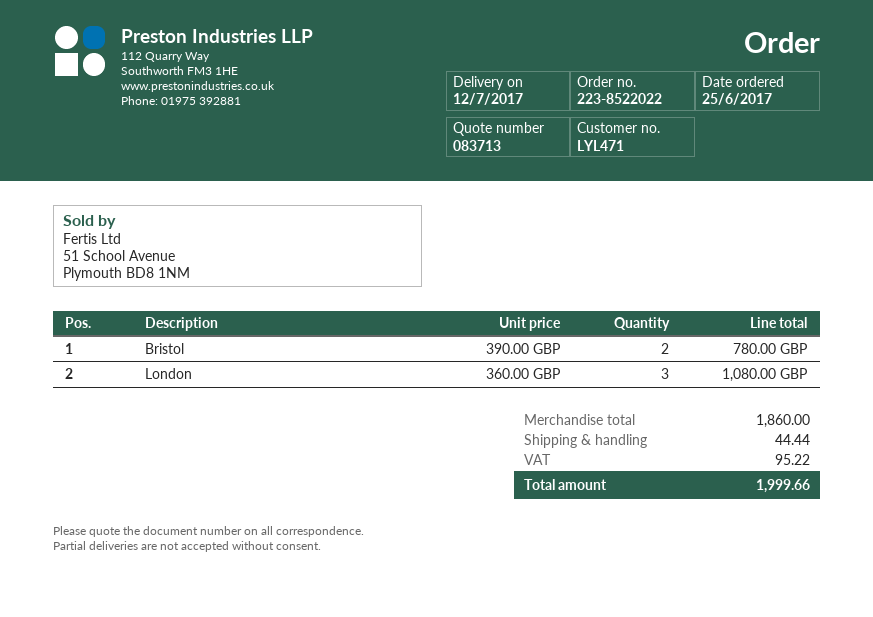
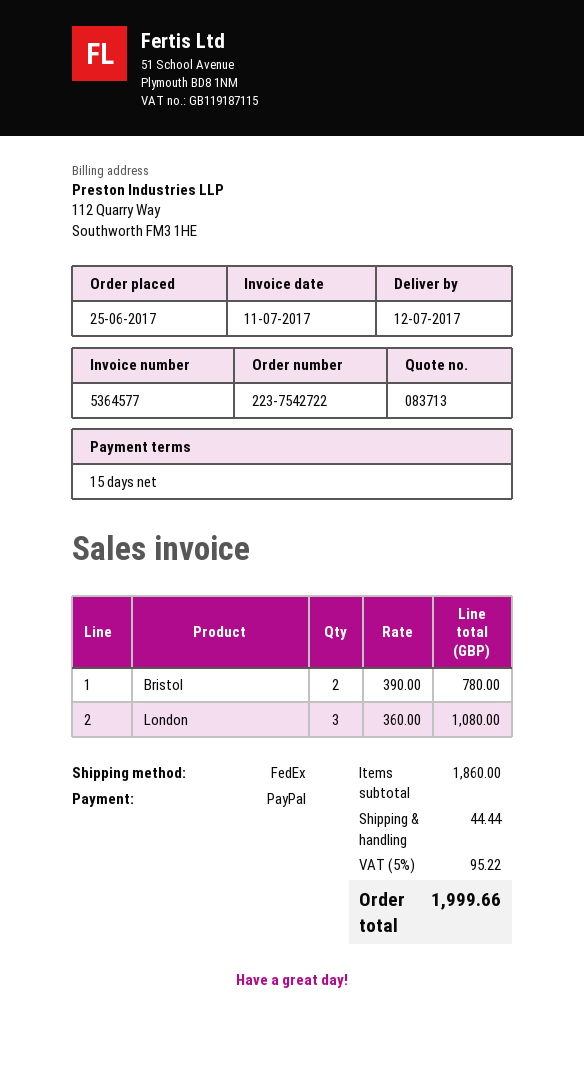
order number: 223-8522022 -> 223-7542722

